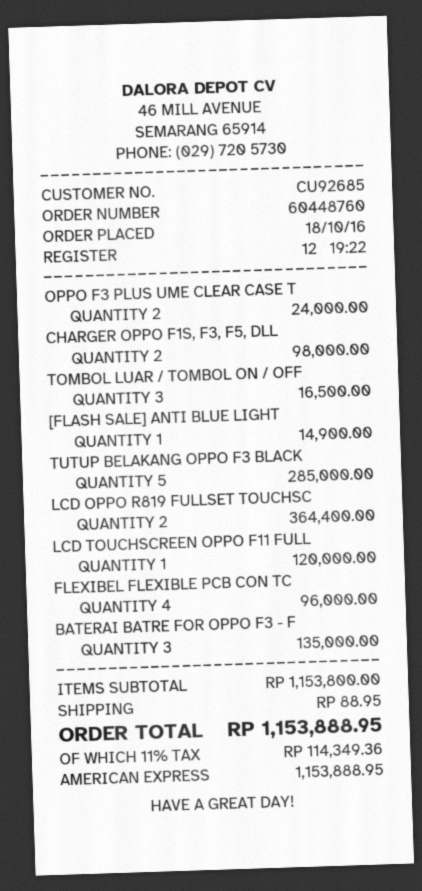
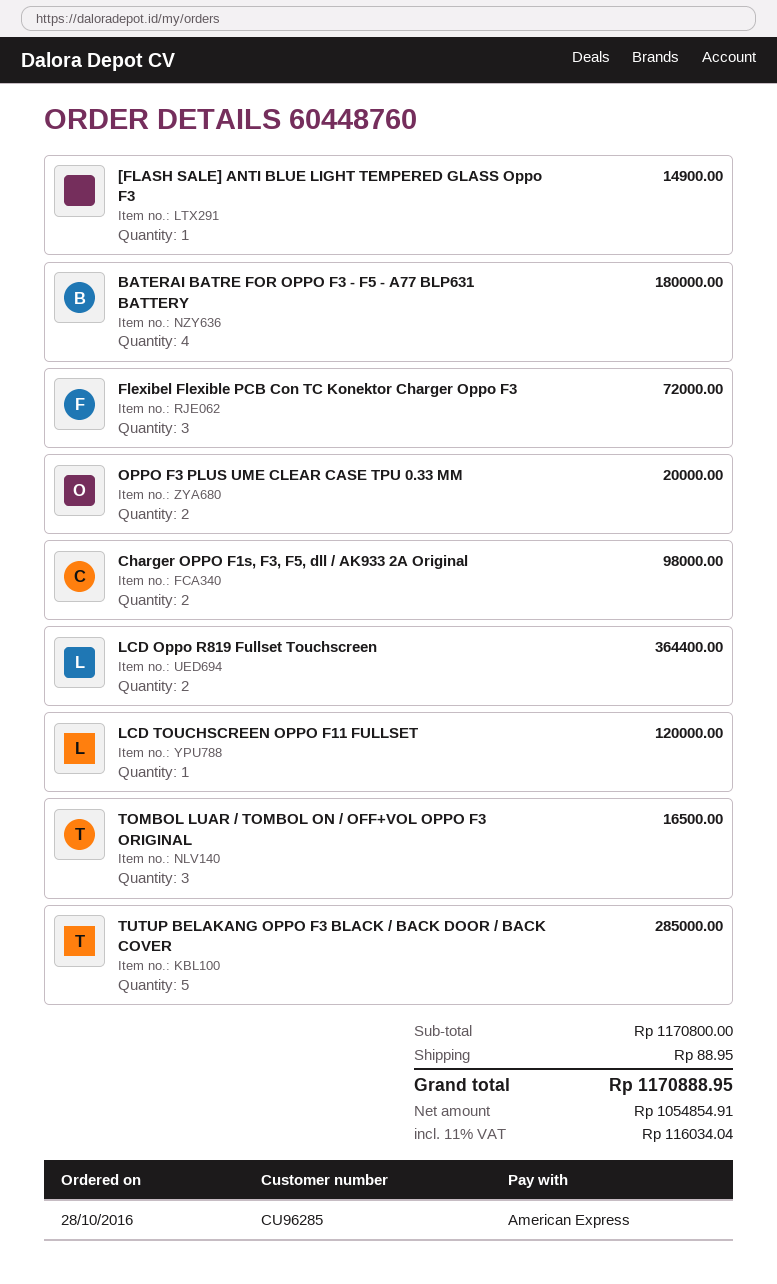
order date: 2016-10-18 -> 2016-10-28
customer number: CU92685 -> CU96285
OPPO F3 PLUS UME CLEAR CASE T: 2 for 24000.00 -> 2 for 20000.00
FLEXIBEL FLEXIBLE PCB CON TC: 4 for 96000.00 -> 3 for 72000.00
BATERAI BATRE FOR OPPO F3 - F: 3 for 135000.00 -> 4 for 180000.00
subtotal: 1153800.00 -> 1170800.00
tax: 11% = 114349.36 -> 11% = 116034.04
total: 1153888.95 -> 1170888.95

